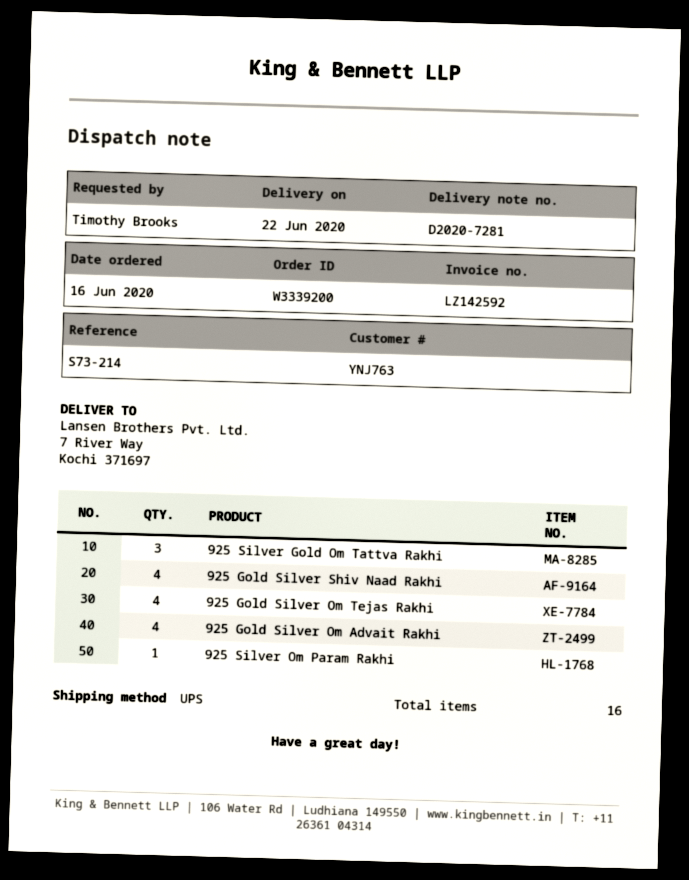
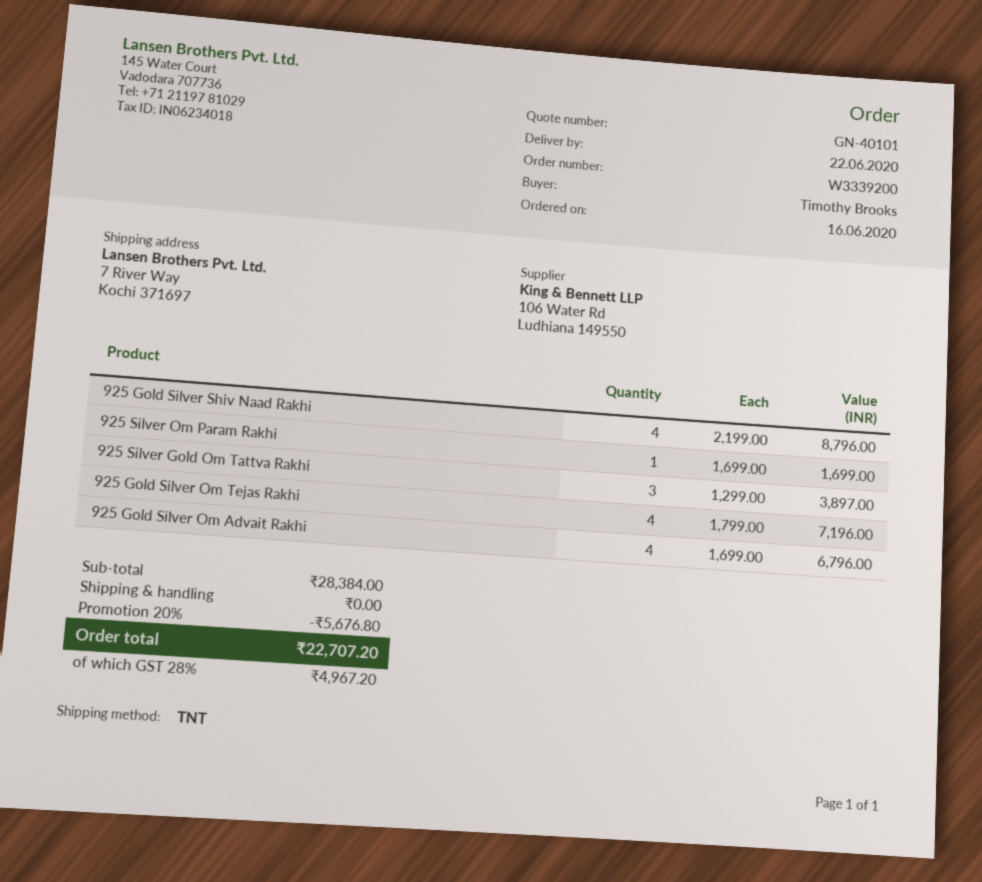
shipping method: UPS -> TNT

